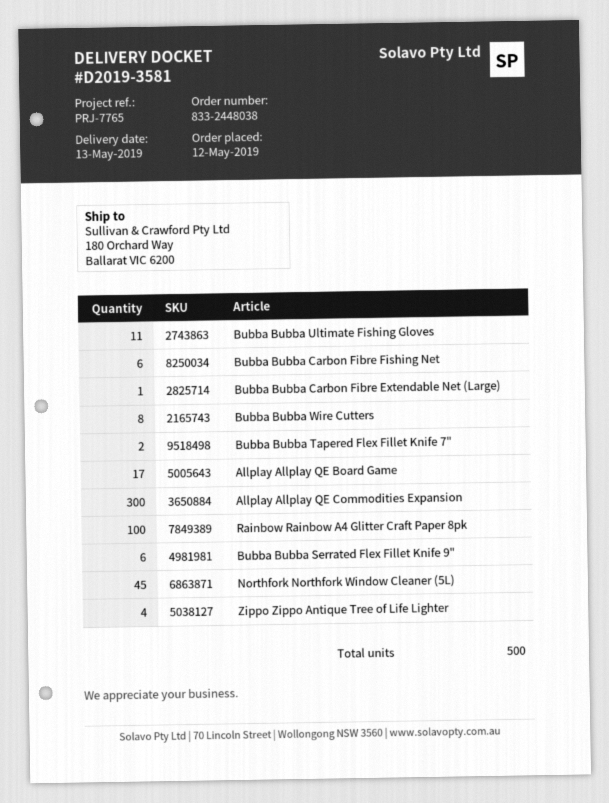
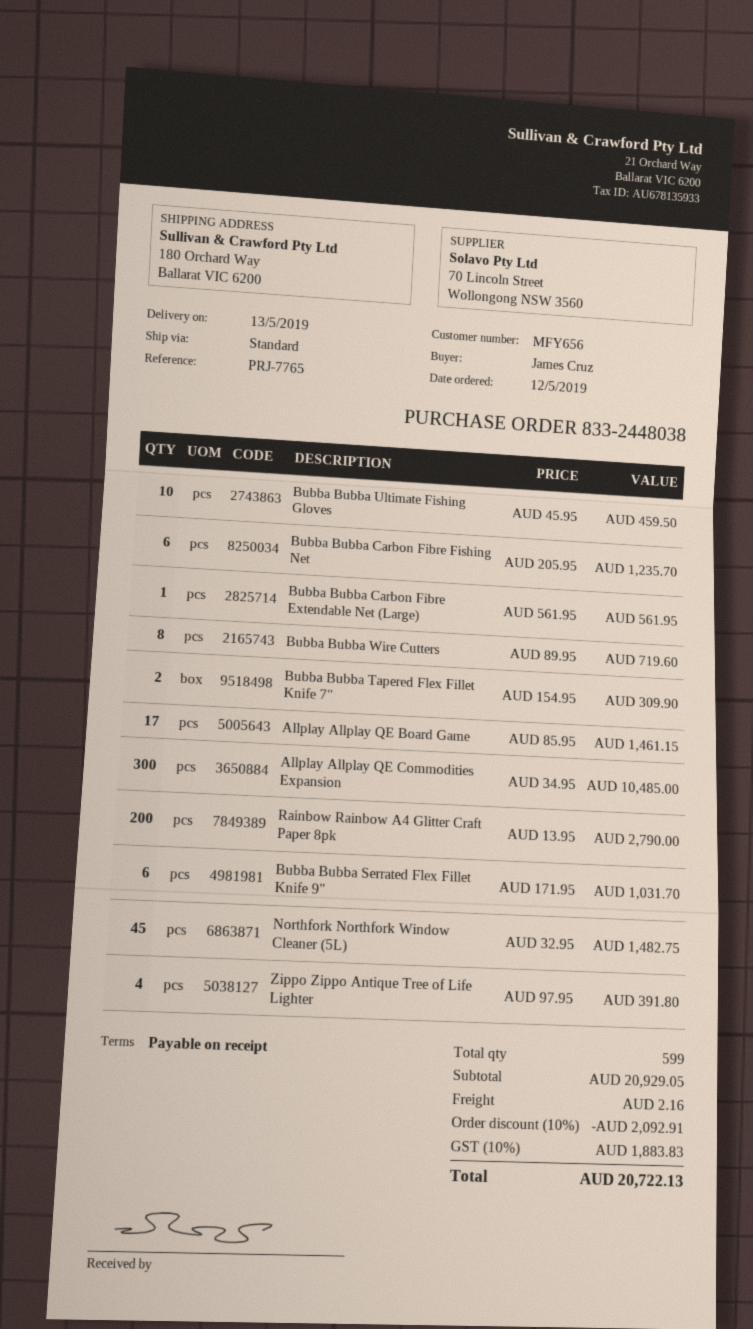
Bubba Bubba Ultimate Fishing Gloves: 11 -> 10
Rainbow Rainbow A4 Glitter Craft Paper 8pk: 100 -> 200
total quantity: 500 -> 599

